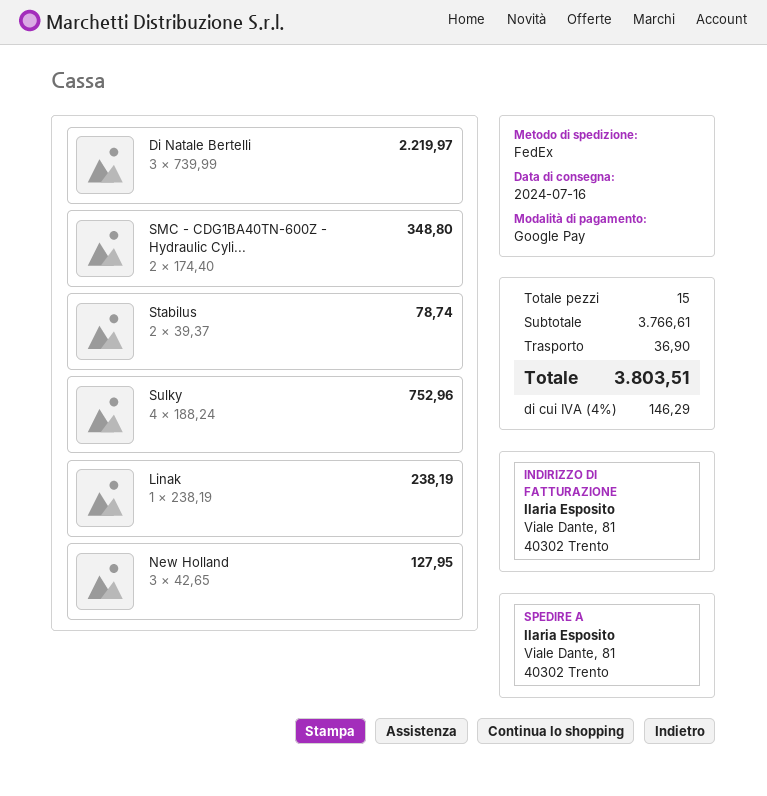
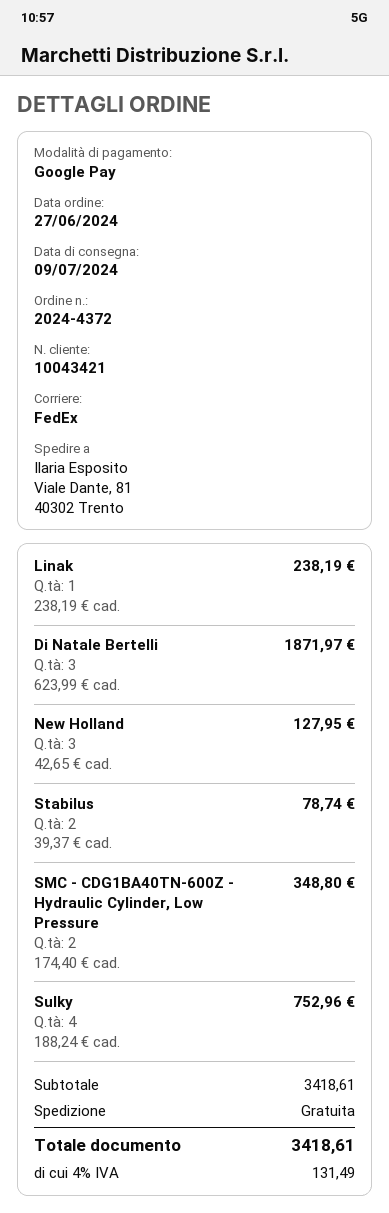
delivery date: 2024-07-16 -> 2024-07-09
Di Natale Bertelli: 3 x 739.99 = 2219.97 -> 3 x 623.99 = 1871.97
subtotal: 3766.61 -> 3418.61
shipping: 36.90 -> 0.00
tax: 4% = 146.29 -> 4% = 131.49
total: 3803.51 -> 3418.61

